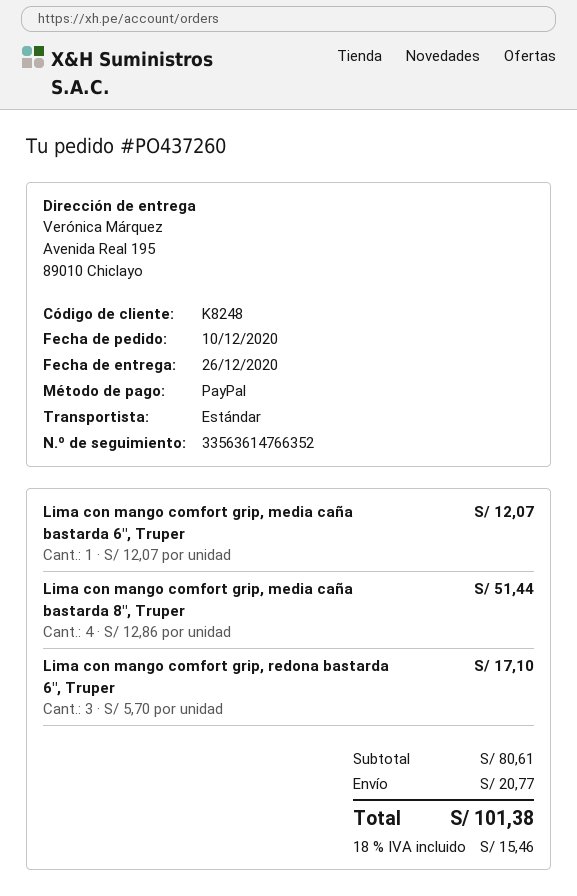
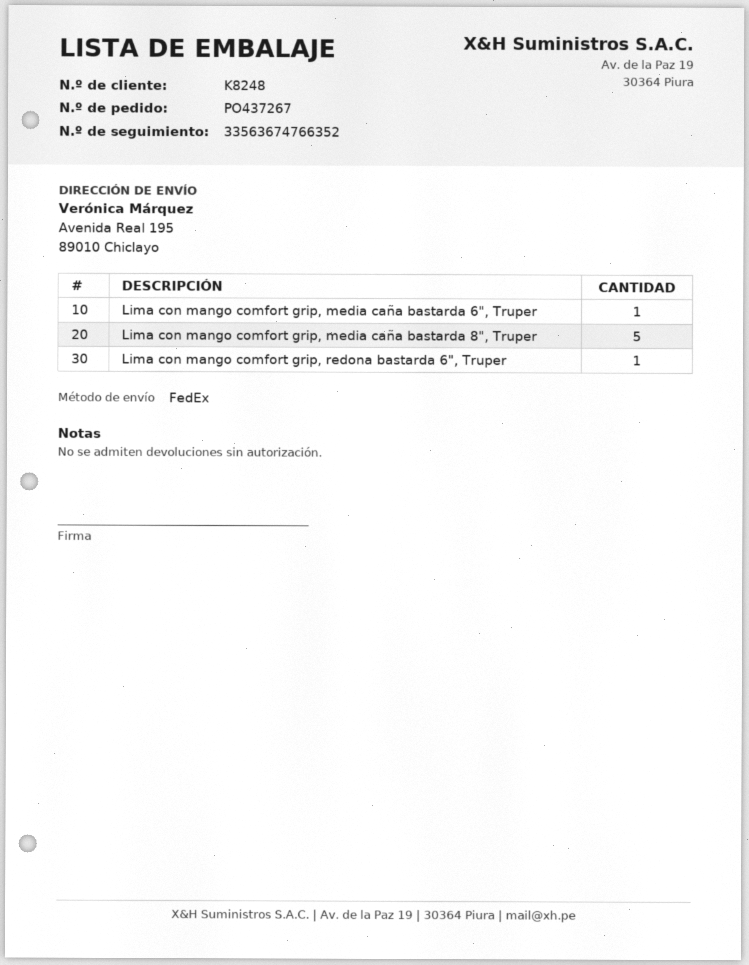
order number: PO437260 -> PO437267
shipping method: standard -> FedEx
tracking number: 33563614766352 -> 33563674766352
Lima con mango comfort grip, media caña bastarda 8", Truper: 4 -> 5
Lima con mango comfort grip, redona bastarda 6", Truper: 3 -> 1

